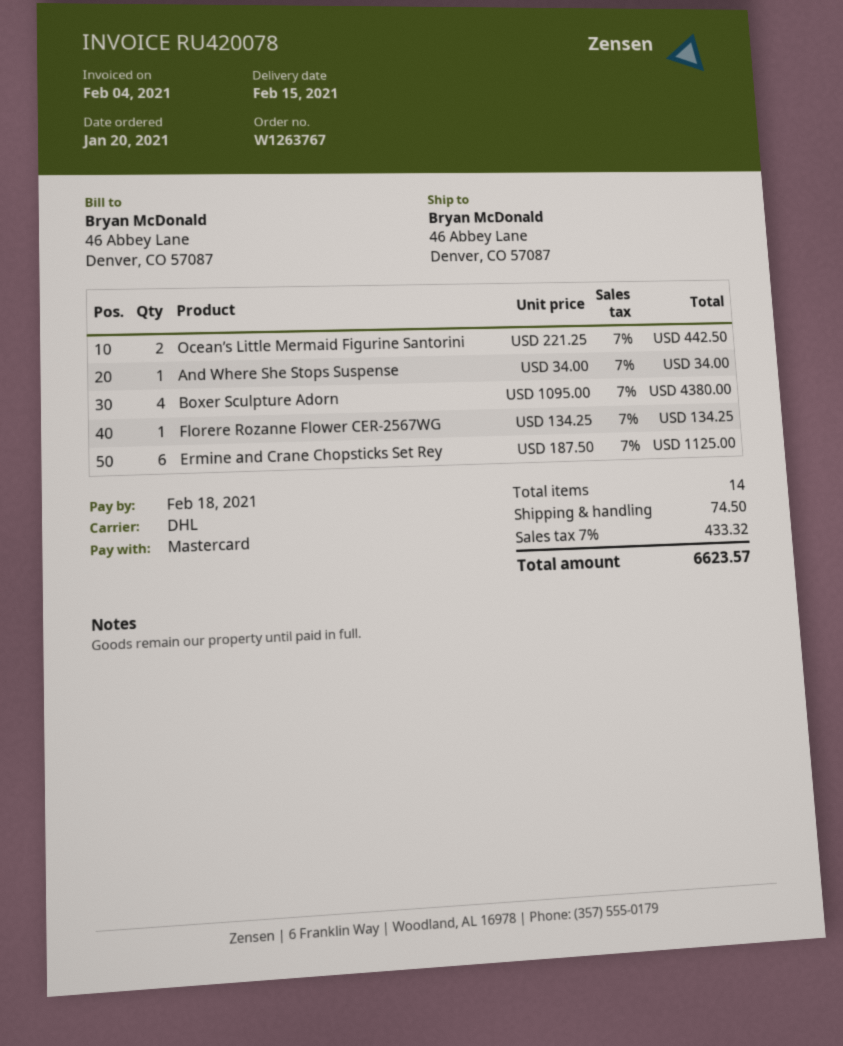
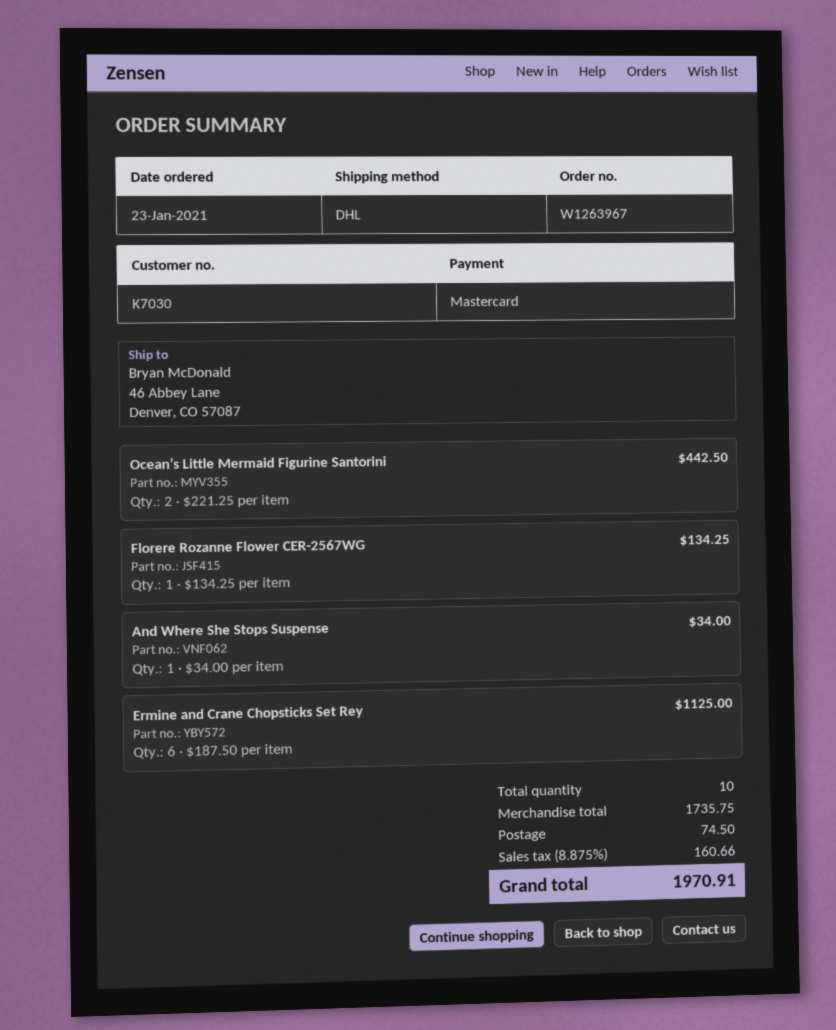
order number: W1263767 -> W1263967
order date: 2021-01-20 -> 2021-01-23
Boxer Sculpture Adorn: 4 x 1095.00 = 4380.00 -> none
total quantity: 14 -> 10
tax: 7% = 433.32 -> 8.875% = 160.66
total: 6623.57 -> 1970.91

